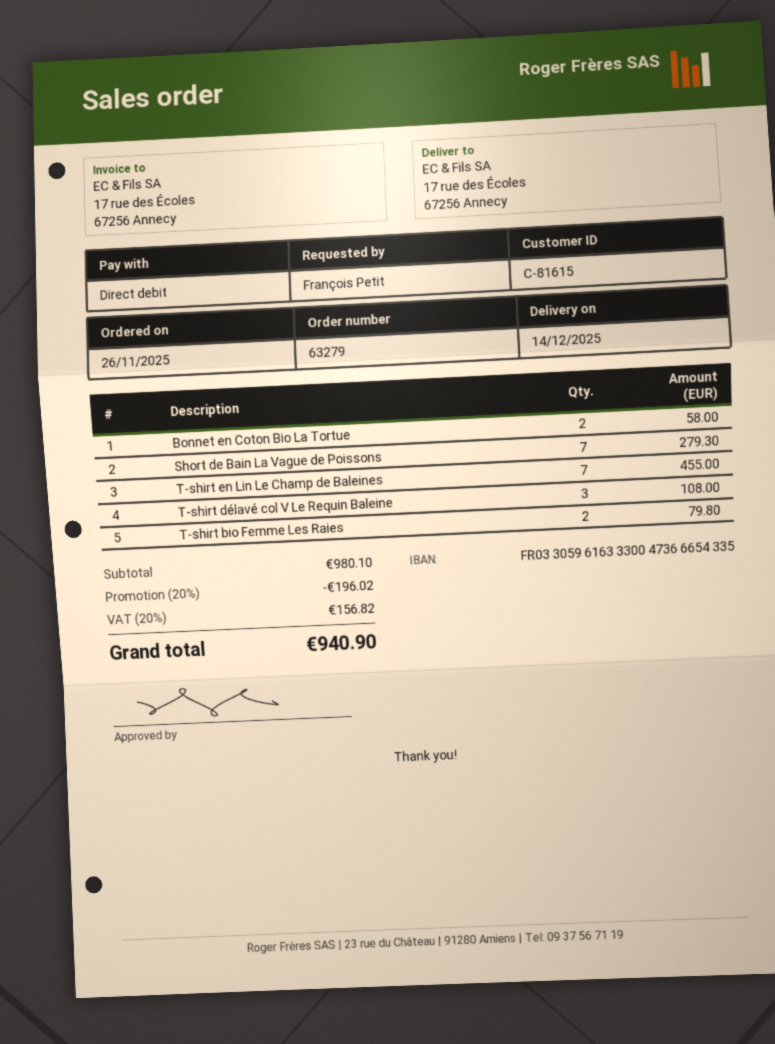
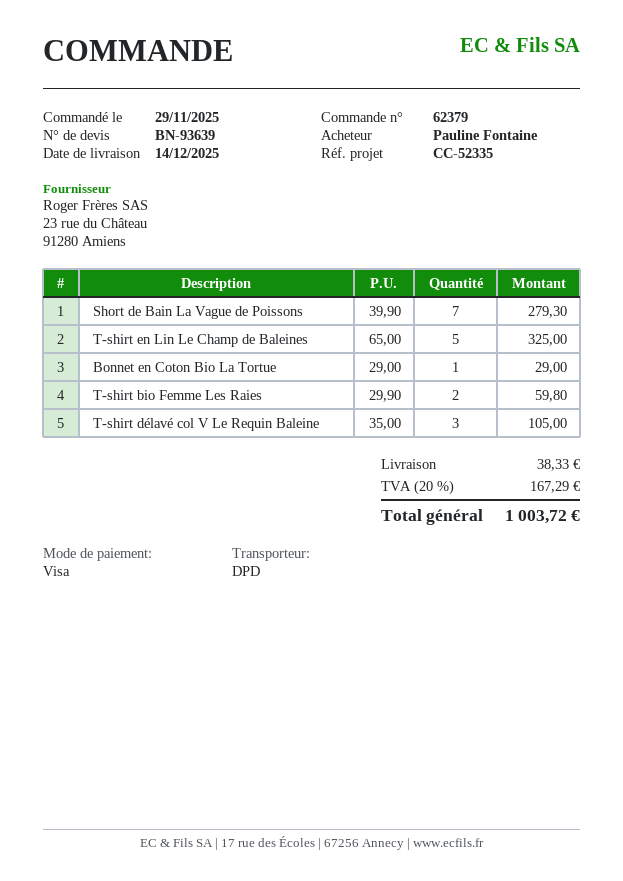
order number: 63279 -> 62379
order date: 2025-11-26 -> 2025-11-29
ordered by: François Petit -> Pauline Fontaine
payment method: direct debit -> Visa
Bonnet en Coton Bio La Tortue: 2 for 58.00 -> 1 for 29.00
T-shirt en Lin Le Champ de Baleines: 7 for 455.00 -> 5 for 325.00
T-shirt délavé col V Le Requin Baleine: 3 for 108.00 -> 3 for 105.00
T-shirt bio Femme Les Raies: 2 for 79.80 -> 2 for 59.80
discount: 20% = 196.02 -> none
shipping: none -> 38.33
tax: 20% = 156.82 -> 20% = 167.29
total: 940.90 -> 1003.72

